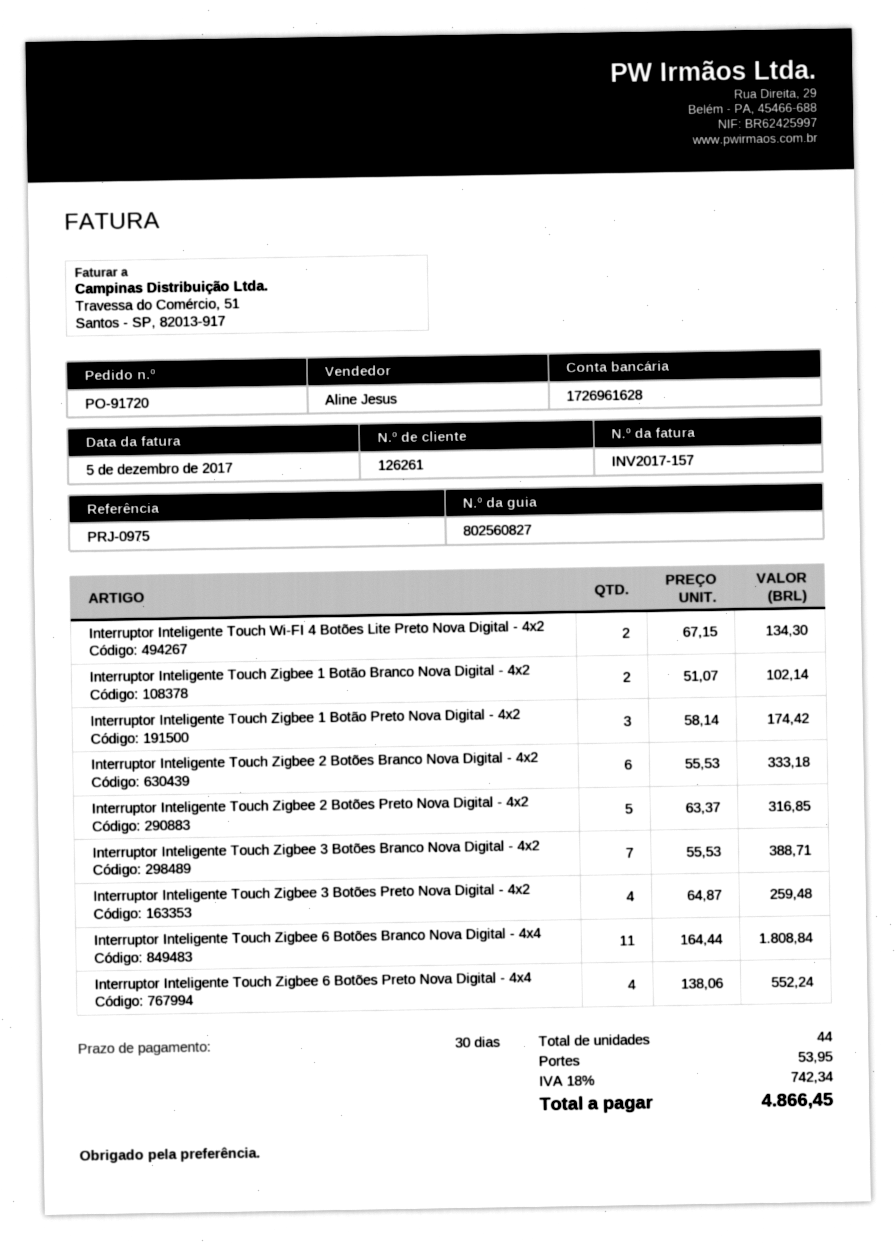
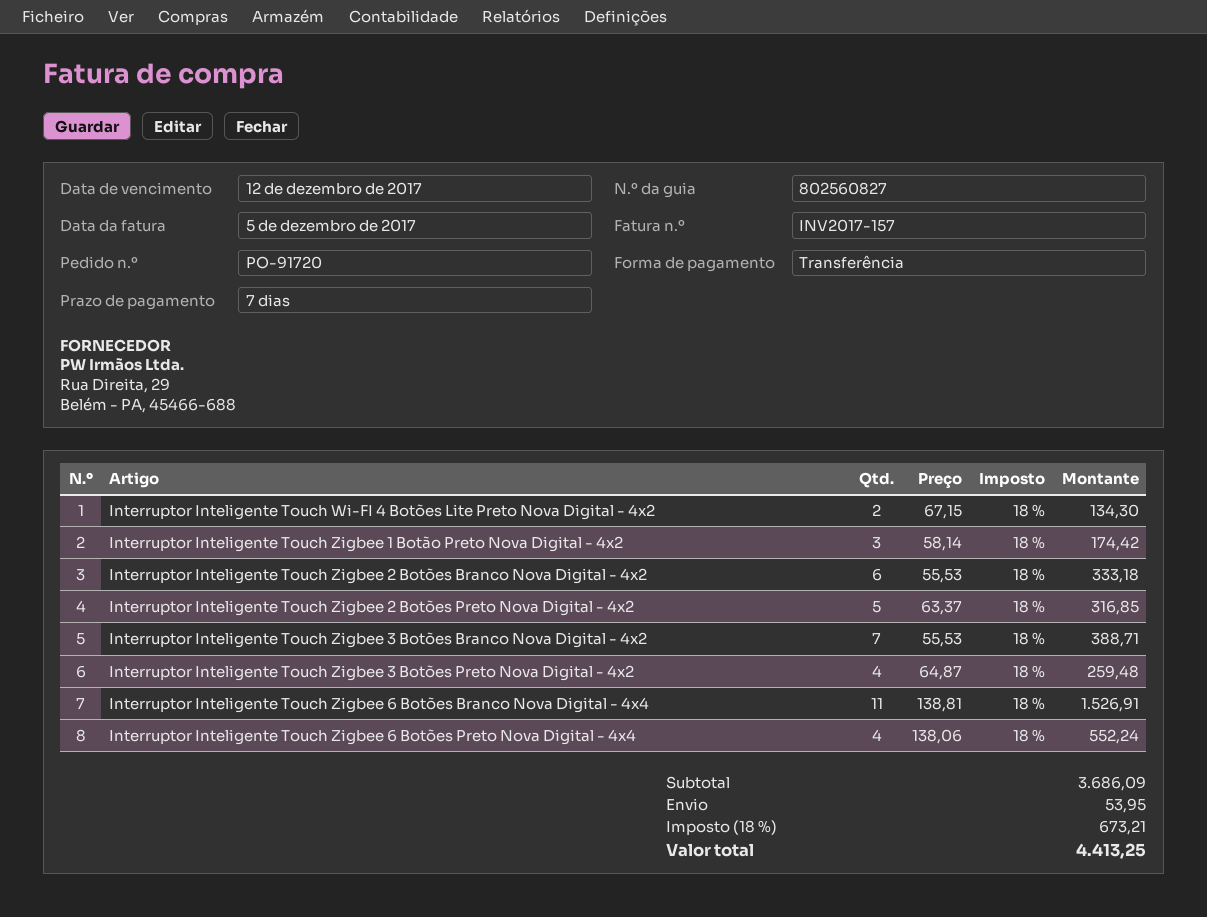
payment terms: 30 days -> 7 days
Interruptor Inteligente Touch Zigbee 1 Botão Branco Nova Digital - 4x2: 2 x 51.07 = 102.14 -> none
Interruptor Inteligente Touch Zigbee 6 Botões Branco Nova Digital - 4x4: 11 x 164.44 = 1808.84 -> 11 x 138.81 = 1526.91
tax: 18% = 742.34 -> 18% = 673.21
total: 4866.45 -> 4413.25

